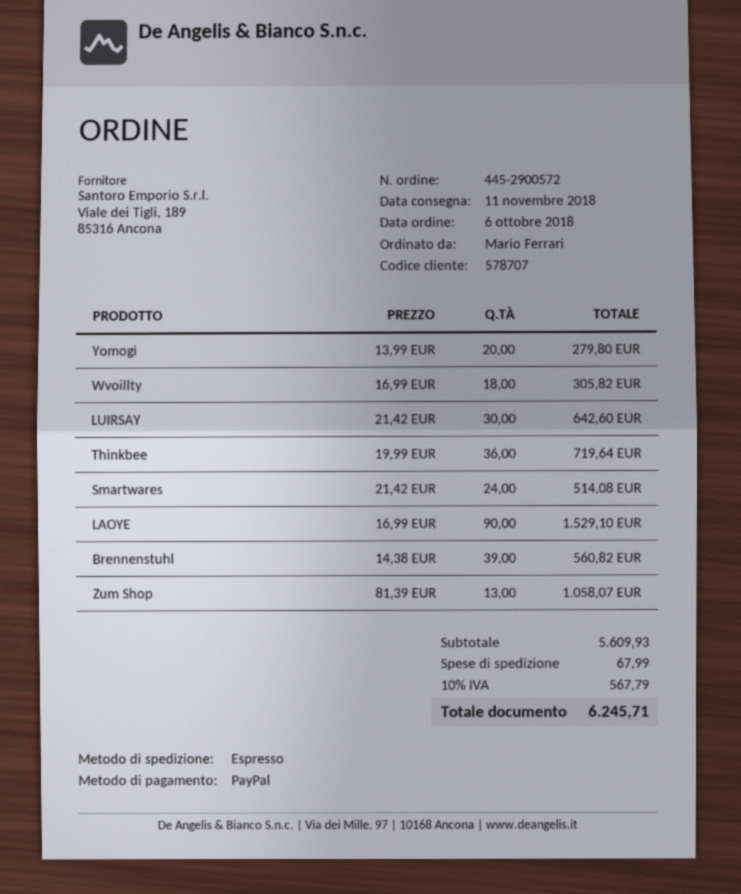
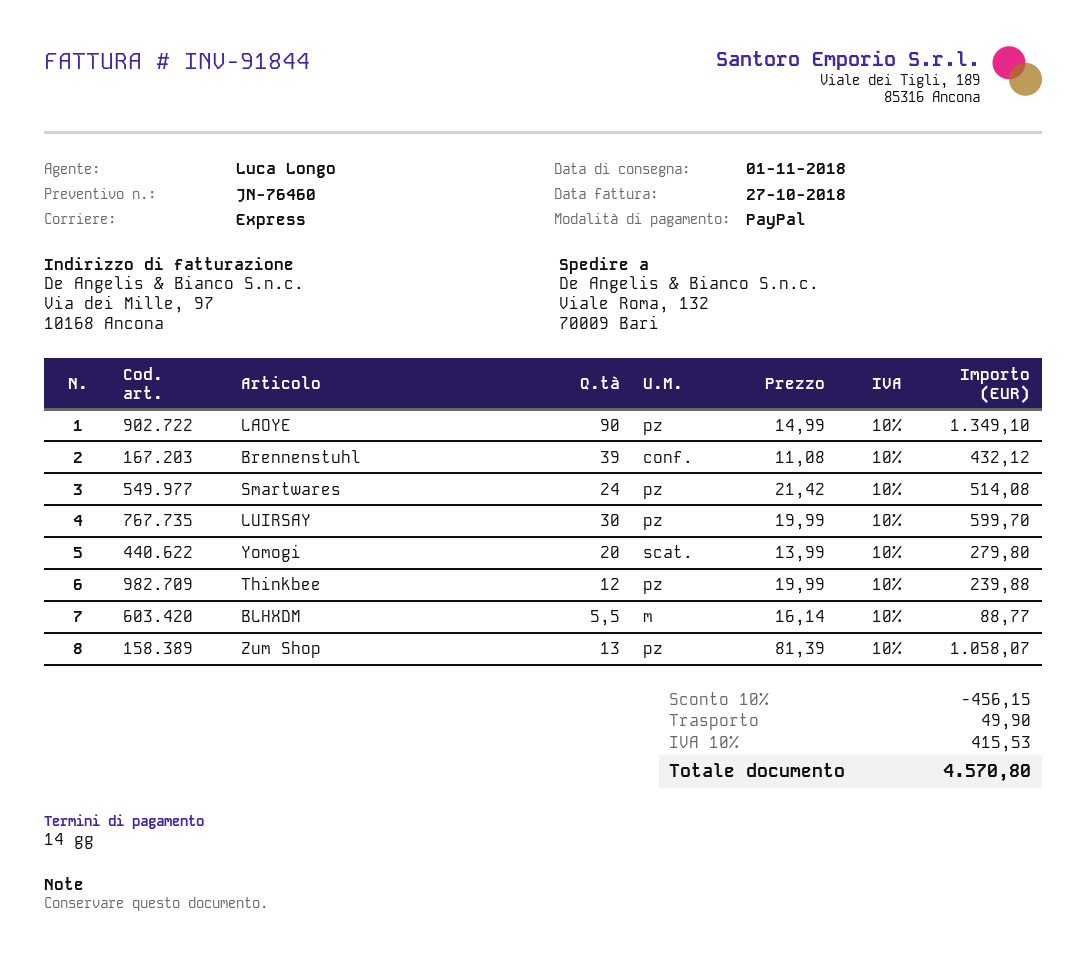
delivery date: 2018-11-11 -> 2018-11-01
Wvoillty: 18 x 16.99 = 305.82 -> none
LUIRSAY: 30 x 21.42 = 642.60 -> 30 x 19.99 = 599.70
Thinkbee: 36 x 19.99 = 719.64 -> 12 x 19.99 = 239.88
LAOYE: 90 x 16.99 = 1529.10 -> 90 x 14.99 = 1349.10
Brennenstuhl: 39 x 14.38 = 560.82 -> 39 x 11.08 = 432.12
BLHXDM: none -> 5.5 x 16.14 = 88.77
discount: none -> 10% = 456.15
shipping: 67.99 -> 49.90
tax: 10% = 567.79 -> 10% = 415.53
total: 6245.71 -> 4570.80

